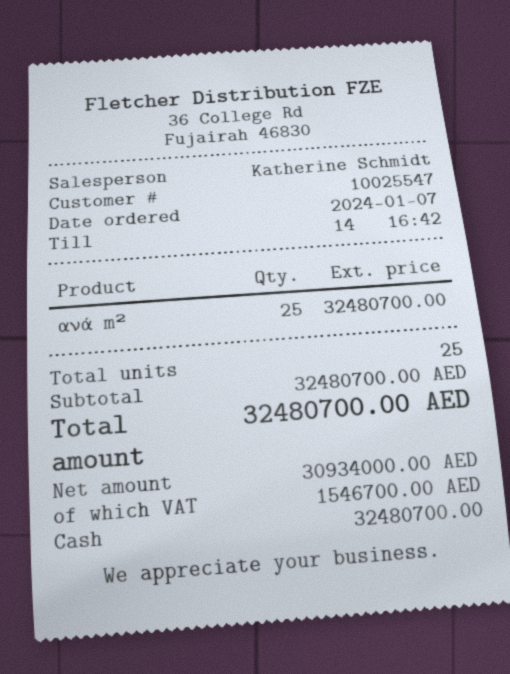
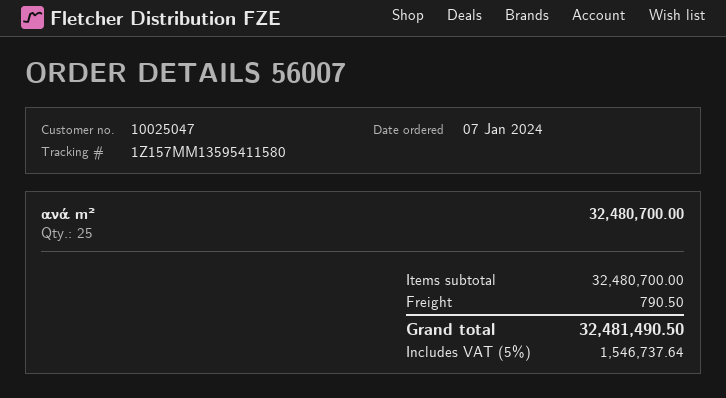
customer number: 10025547 -> 10025047
shipping: none -> 790.50
tax: 1546700.00 -> 1546737.64
total: 32480700.00 -> 32481490.50

